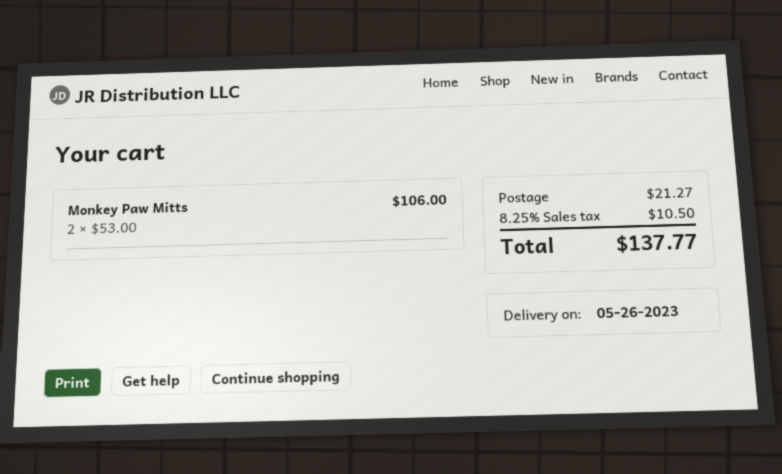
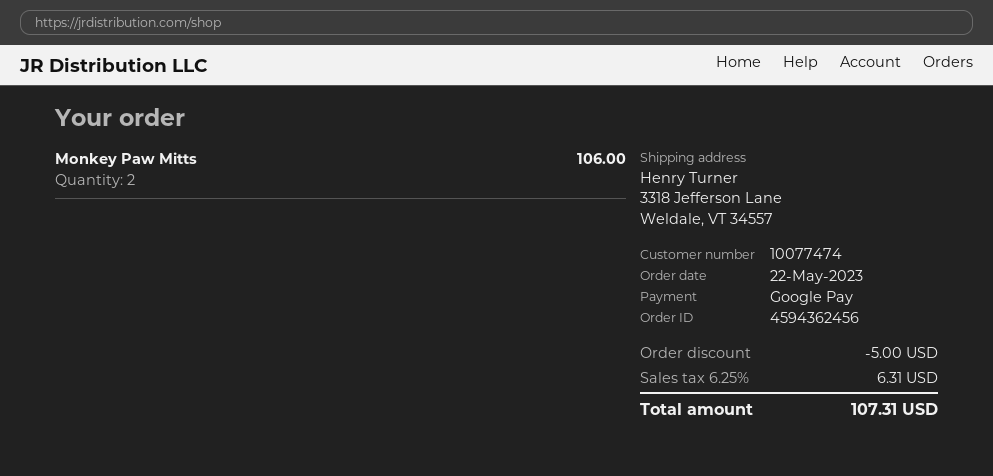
discount: none -> 5.00
shipping: 21.27 -> none
tax: 8.25% = 10.50 -> 6.25% = 6.31
total: 137.77 -> 107.31

